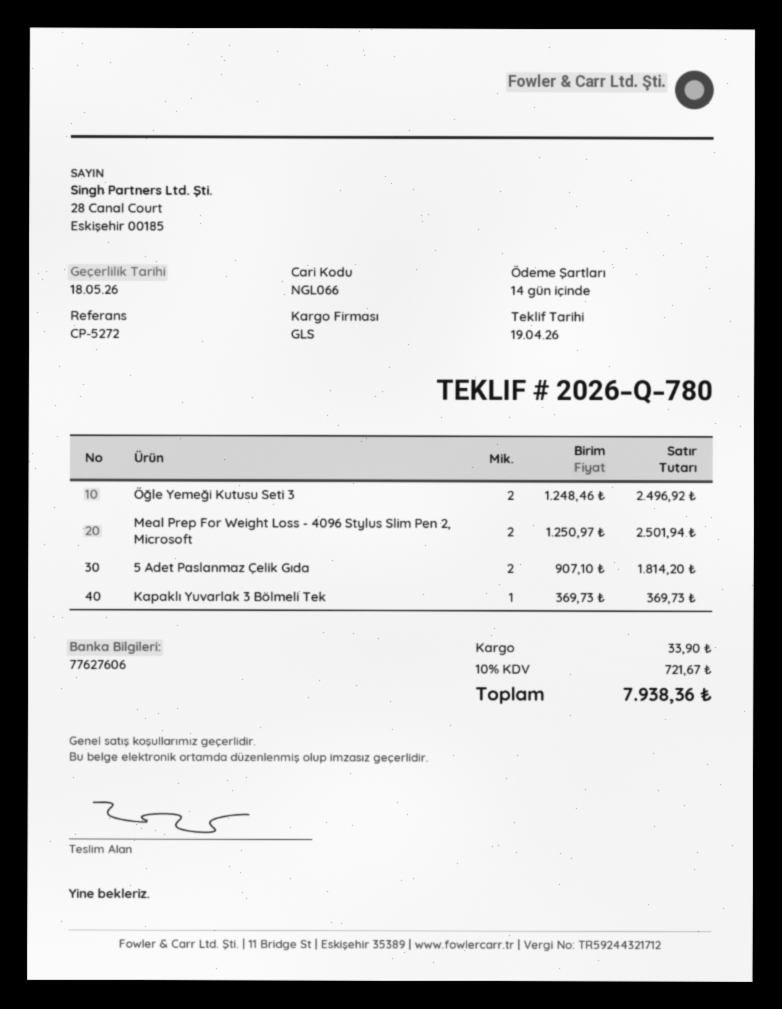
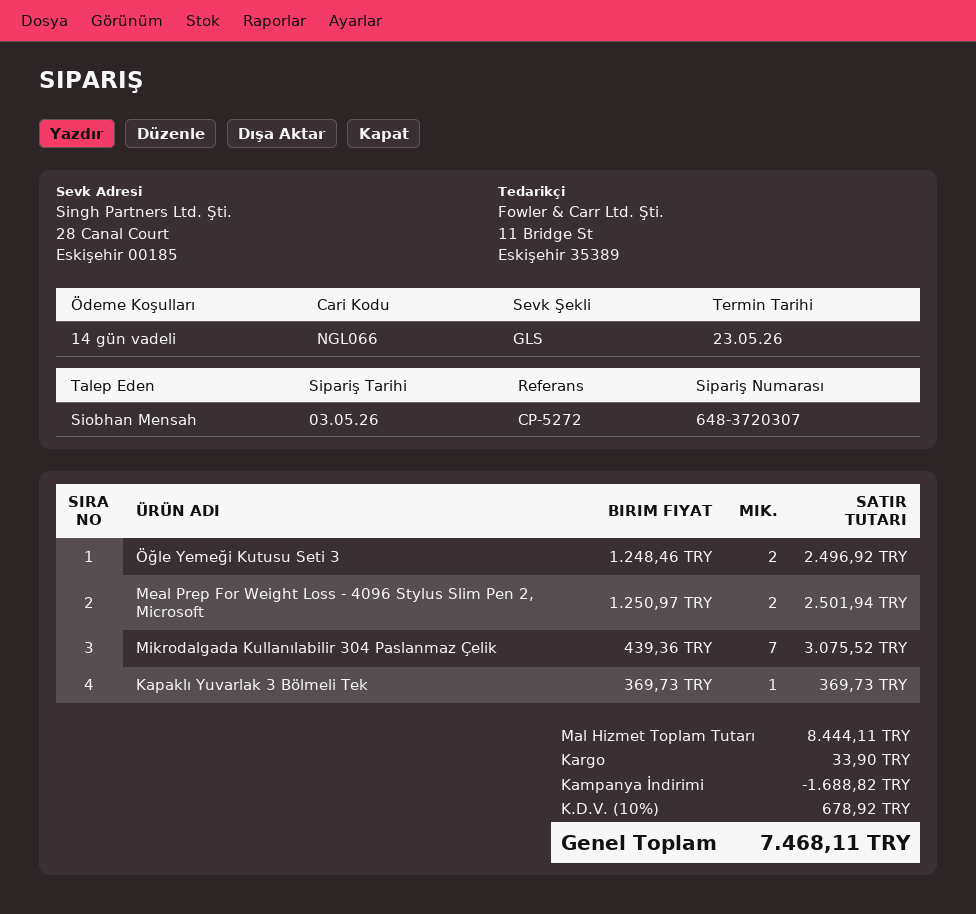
5 Adet Paslanmaz Çelik Gıda: 2 x 907.10 = 1814.20 -> none
Mikrodalgada Kullanılabilir 304 Paslanmaz Çelik: none -> 7 x 439.36 = 3075.52
discount: none -> 1688.82
tax: 10% = 721.67 -> 10% = 678.92
total: 7938.36 -> 7468.11

